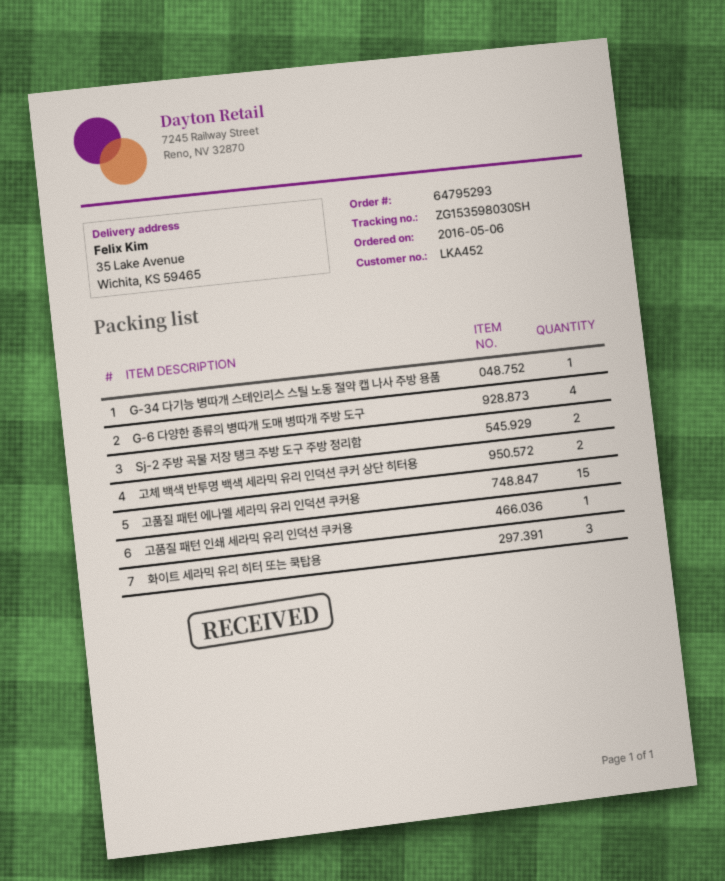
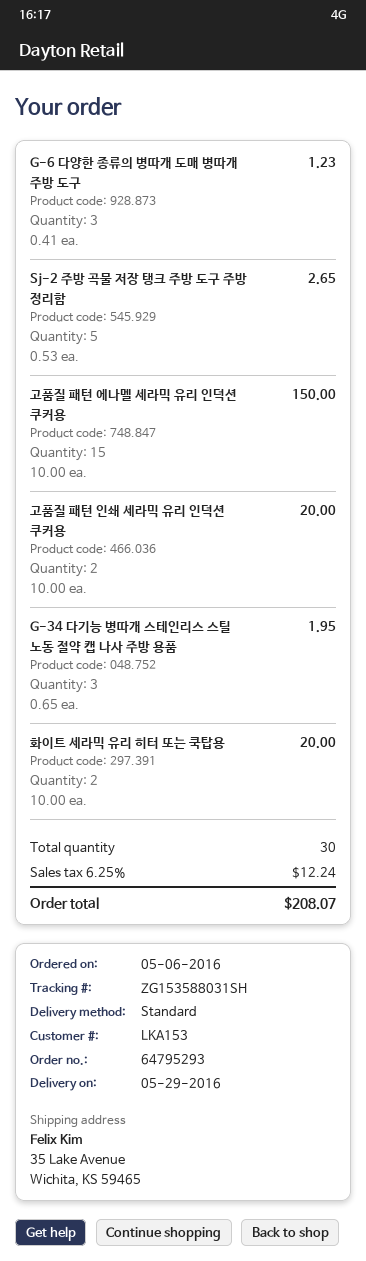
customer number: LKA452 -> LKA153
tracking number: ZG153598030SH -> ZG153588031SH
G-34 다기능 병따개 스테인리스 스틸 노동 절약 캡 나사 주방 용품: 1 -> 3
G-6 다양한 종류의 병따개 도매 병따개 주방 도구: 4 -> 3
Sj-2 주방 곡물 저장 탱크 주방 도구 주방 정리함: 2 -> 5
고체 백색 반투명 백색 세라믹 유리 인덕션 쿠커 상단 히터용: 2 -> none
고품질 패턴 인쇄 세라믹 유리 인덕션 쿠커용: 1 -> 2
화이트 세라믹 유리 히터 또는 쿡탑용: 3 -> 2

